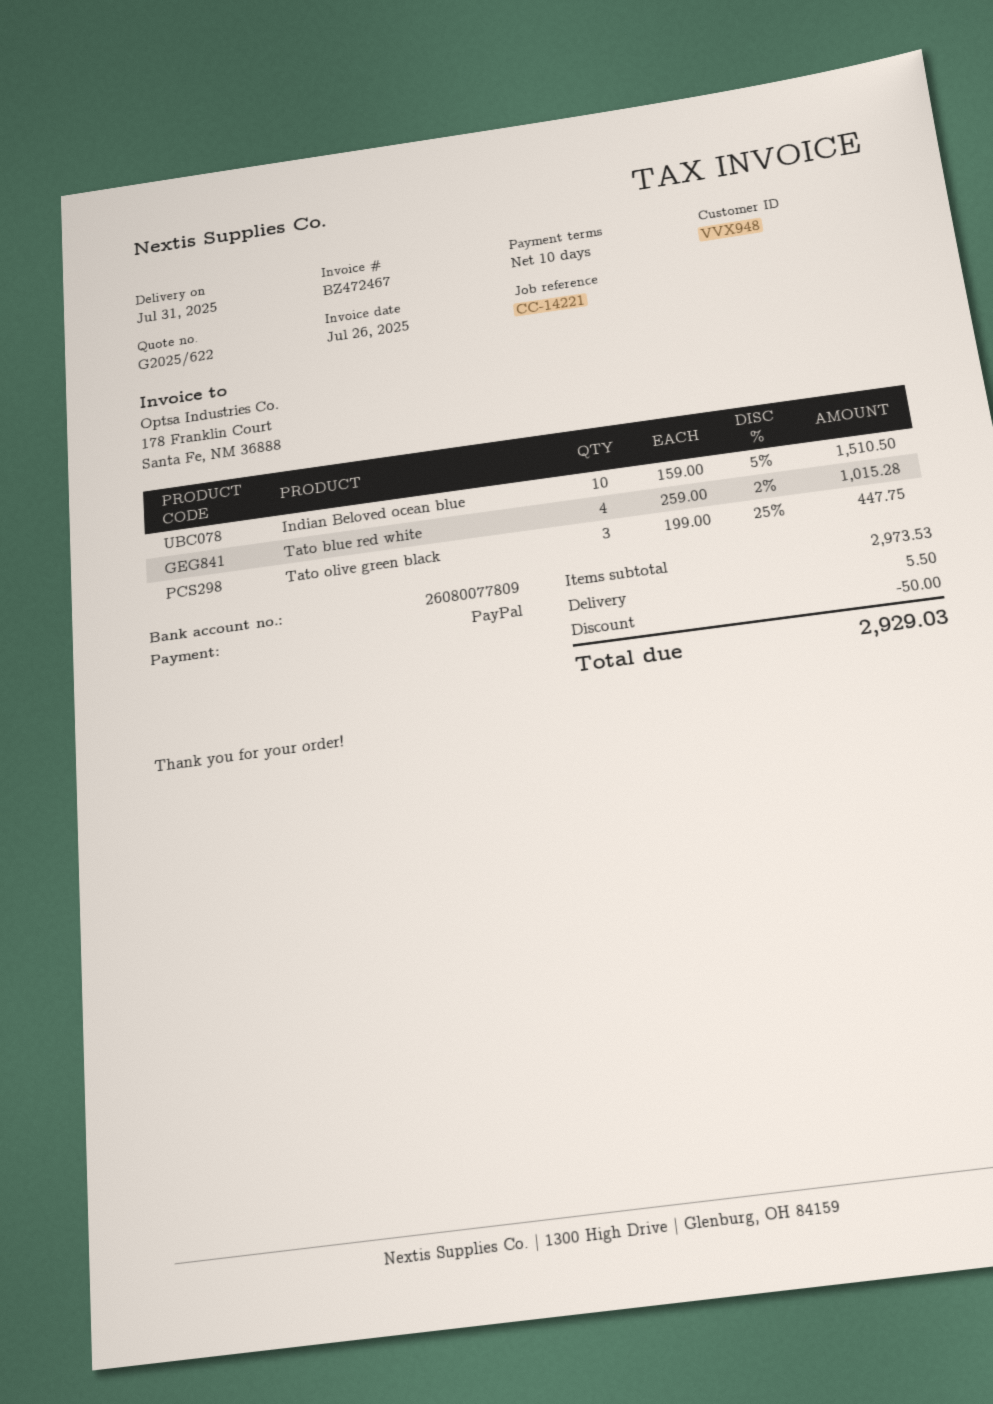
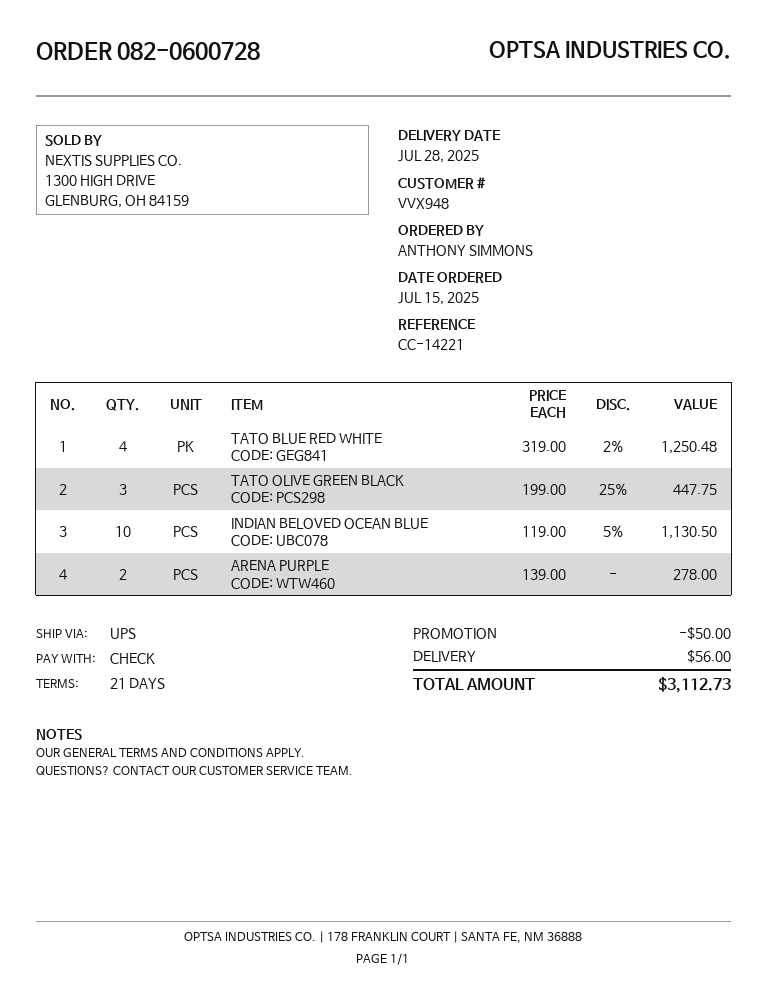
delivery date: 2025-07-31 -> 2025-07-28
payment terms: 10 days -> 21 days
payment method: PayPal -> cheque
Indian Beloved ocean blue: 10 x 159.00 - 5% = 1510.50 -> 10 x 119.00 - 5% = 1130.50
Tato blue red white: 4 x 259.00 - 2% = 1015.28 -> 4 x 319.00 - 2% = 1250.48
ARENA PURPLE: none -> 2 x 139.00 = 278.00
shipping: 5.50 -> 56.00
total: 2929.03 -> 3112.73

